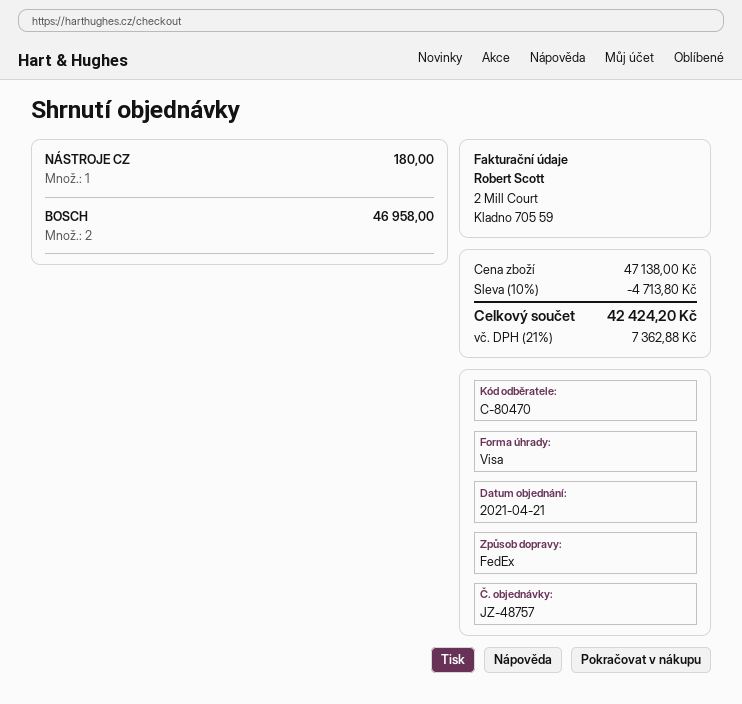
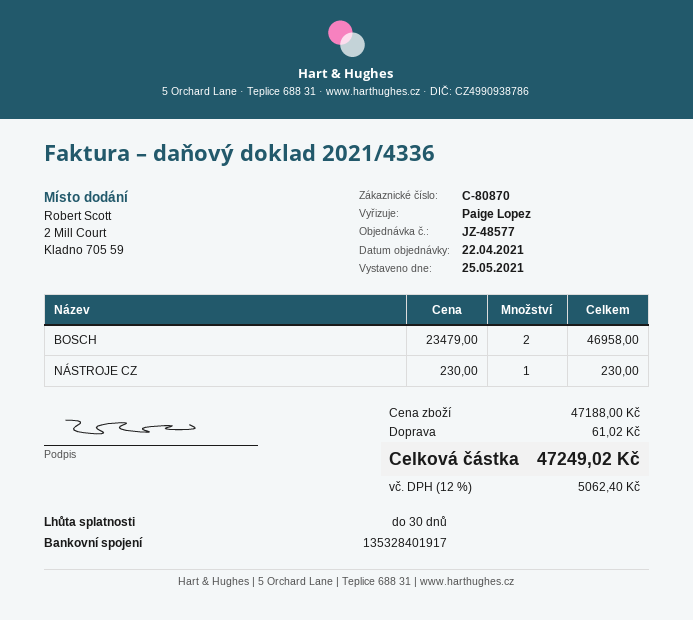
order number: JZ-48757 -> JZ-48577
order date: 2021-04-21 -> 2021-04-22
customer number: C-80470 -> C-80870
NÁSTROJE CZ: 1 for 180.00 -> 1 for 230.00
subtotal: 47138.00 -> 47188.00
discount: 10% = 4713.80 -> none
shipping: none -> 61.02
tax: 21% = 7362.88 -> 12% = 5062.40
total: 42424.20 -> 47249.02

